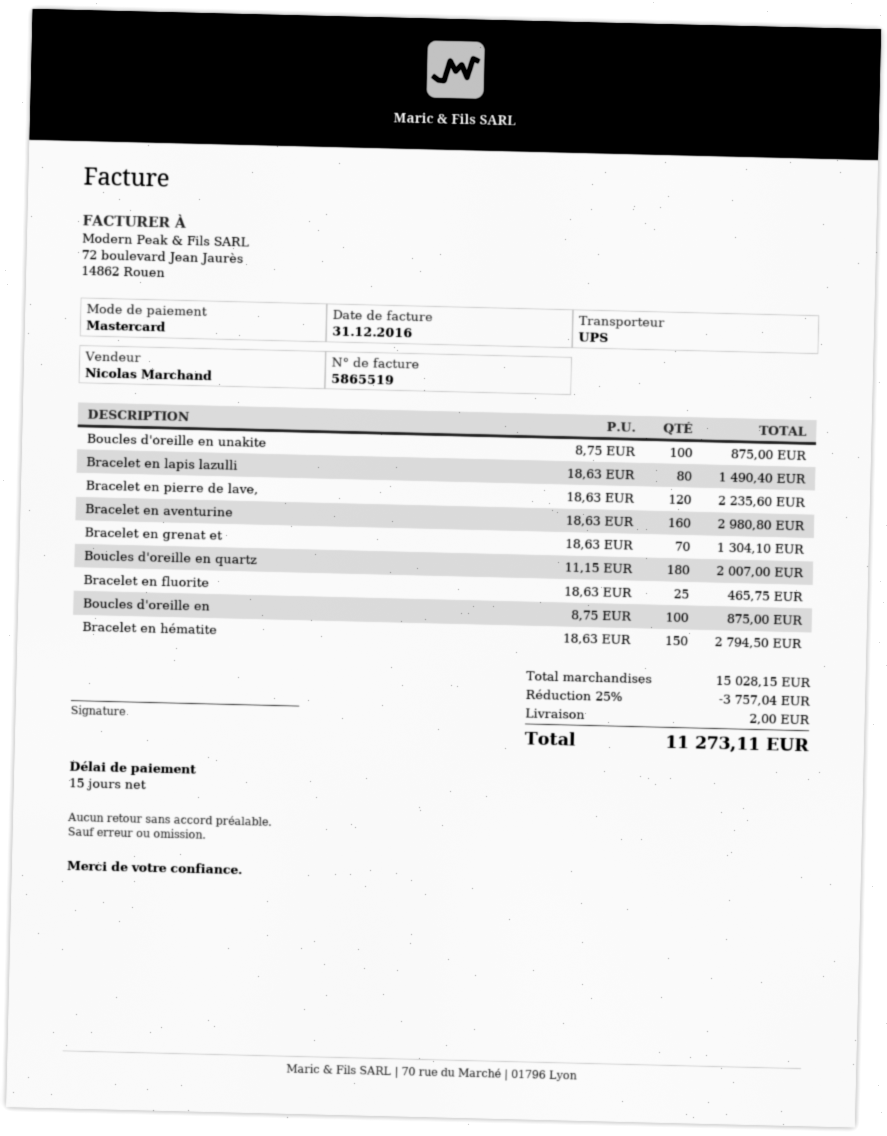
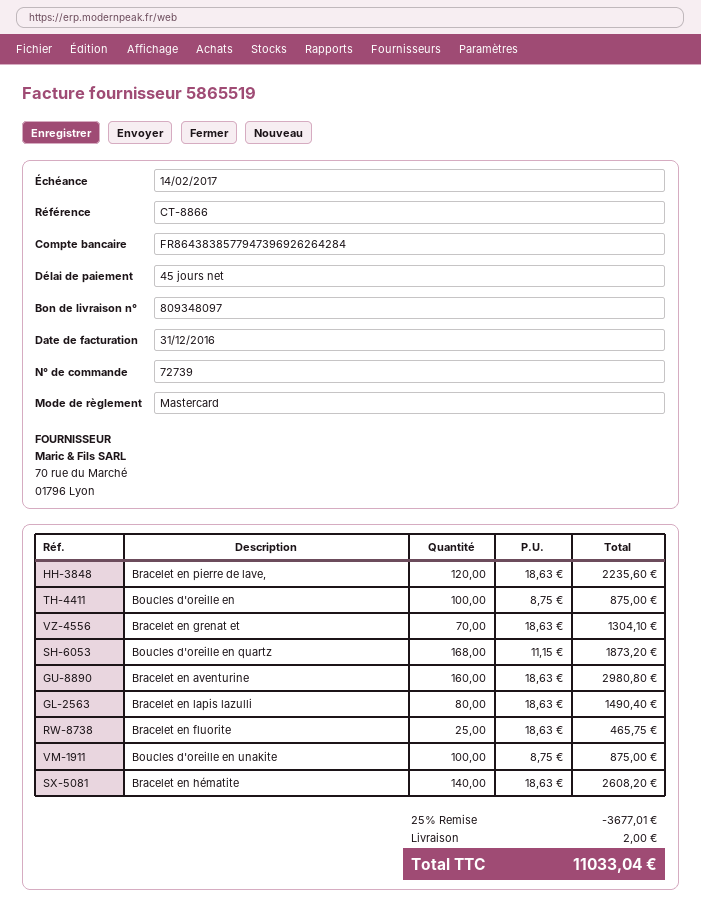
payment terms: 15 days -> 45 days
Boucles d'oreille en quartz: 180 x 11.15 = 2007.00 -> 168 x 11.15 = 1873.20
Bracelet en hématite: 150 x 18.63 = 2794.50 -> 140 x 18.63 = 2608.20
discount: 25% = 3757.04 -> 25% = 3677.01
total: 11273.11 -> 11033.04

